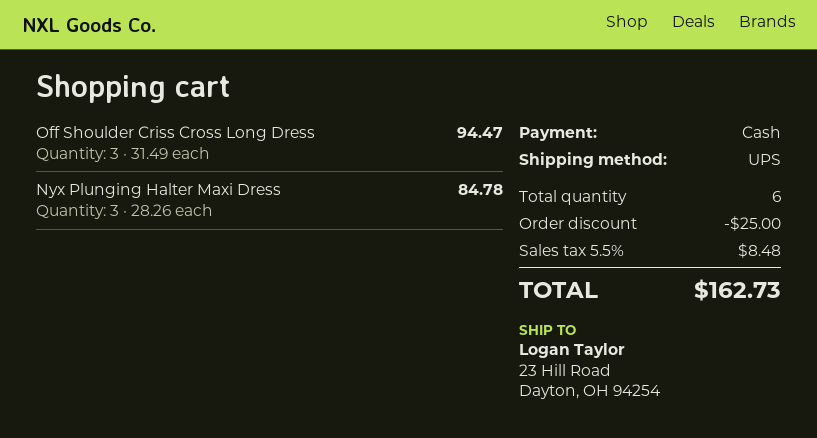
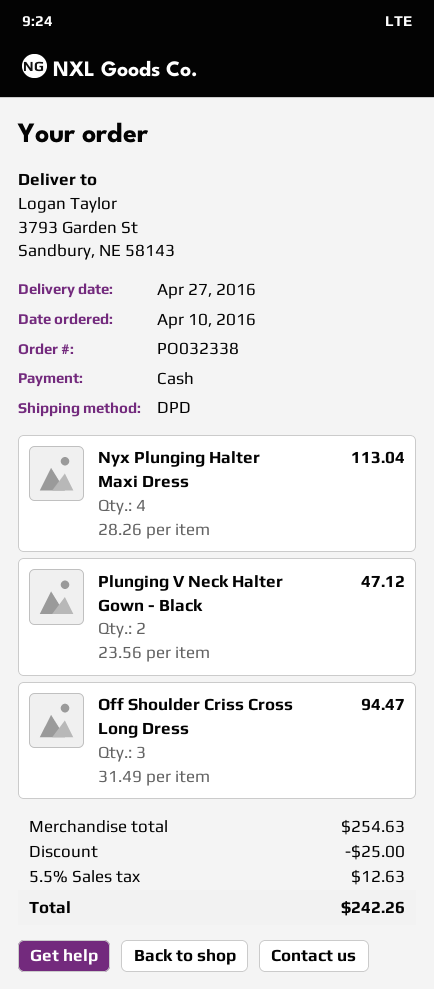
shipping method: UPS -> DPD
ship to: 23 Hill Road, Dayton, OH 94254 -> 3793 Garden St, Sandbury, NE 58143
Nyx Plunging Halter Maxi Dress: 3 x 28.26 = 84.78 -> 4 x 28.26 = 113.04
Plunging V Neck Halter Gown - Black: none -> 2 x 23.56 = 47.12
tax: 5.5% = 8.48 -> 5.5% = 12.63
total: 162.73 -> 242.26

